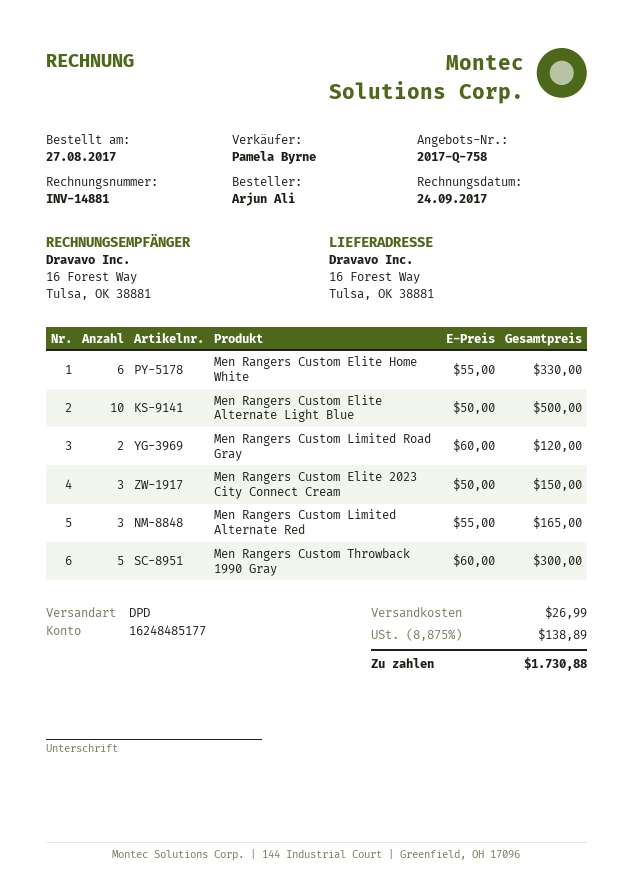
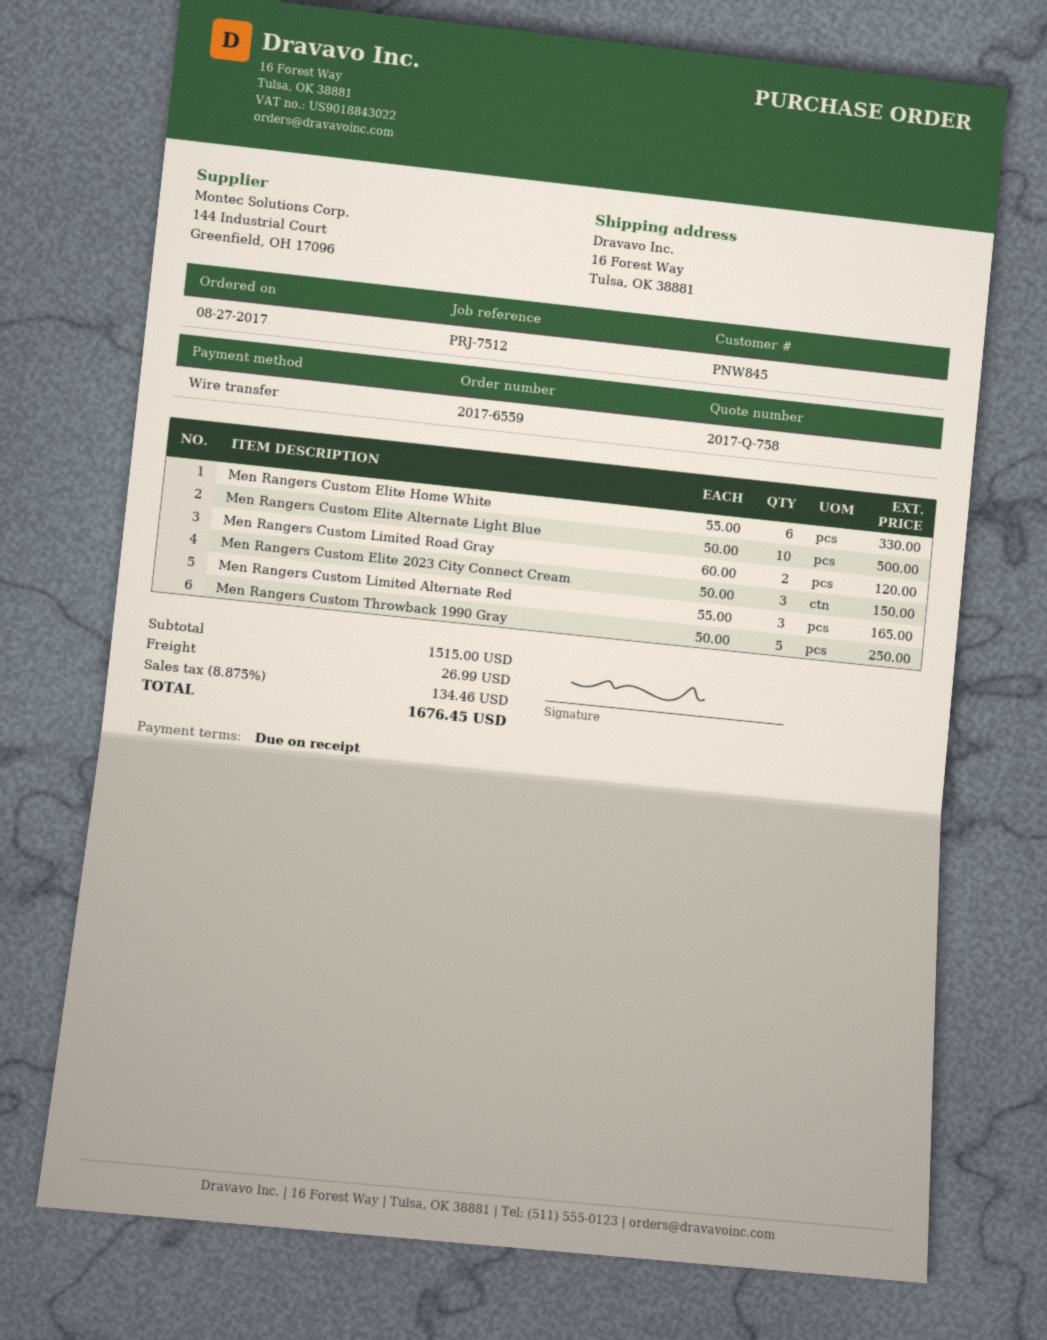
Men Rangers Custom Throwback 1990 Gray: 5 x 60.00 = 300.00 -> 5 x 50.00 = 250.00
tax: 8.875% = 138.89 -> 8.875% = 134.46
total: 1730.88 -> 1676.45

